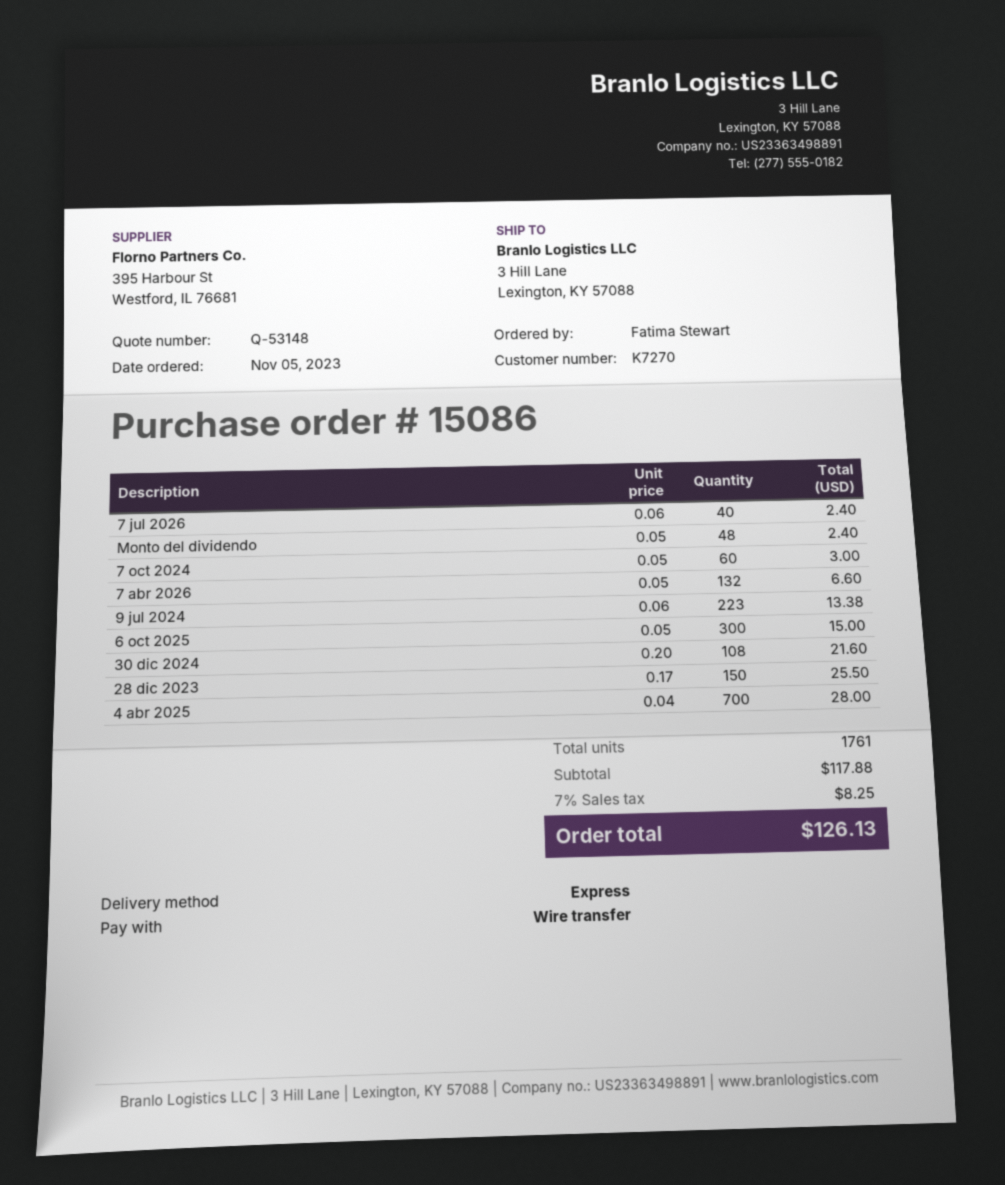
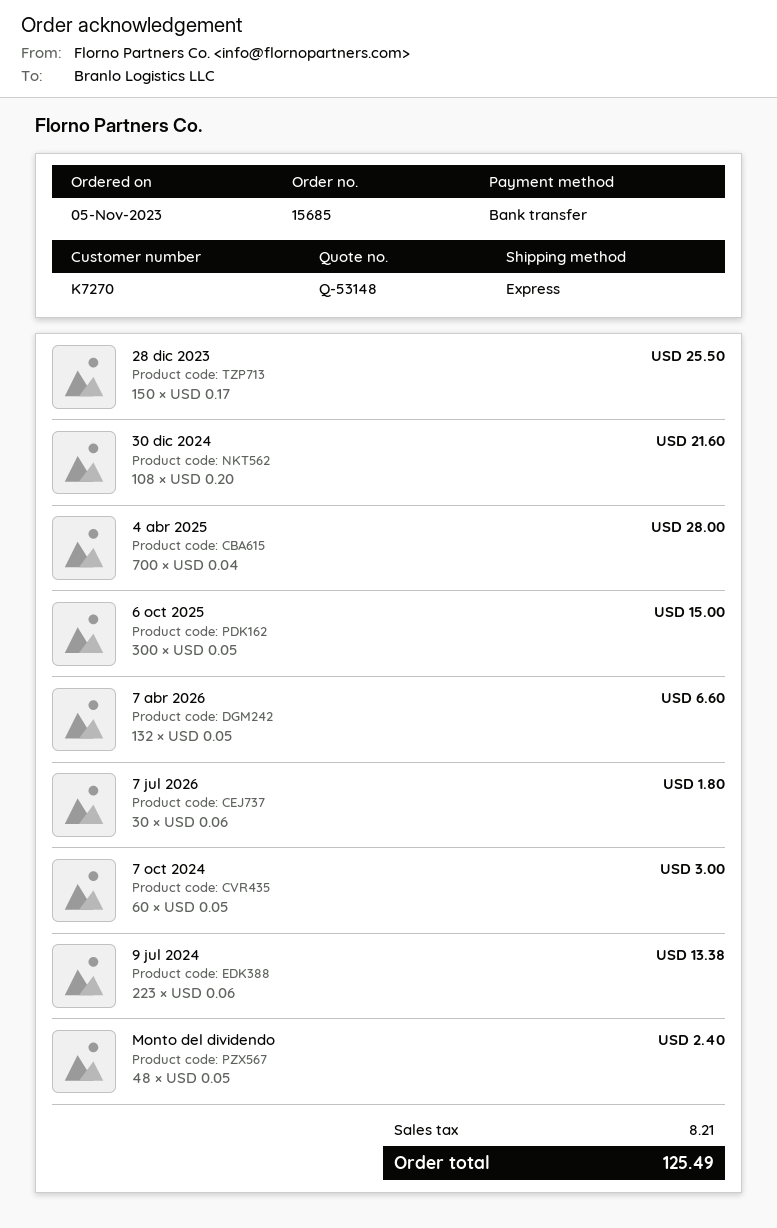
order number: 15086 -> 15685
7 jul 2026: 40 x 0.06 = 2.40 -> 30 x 0.06 = 1.80
tax: 8.25 -> 8.21
total: 126.13 -> 125.49

